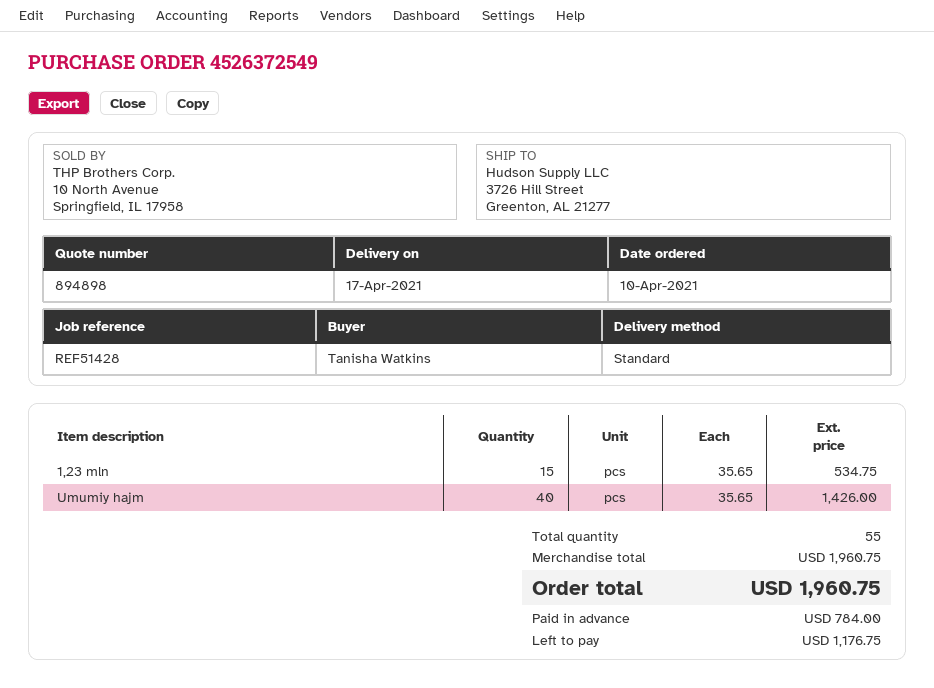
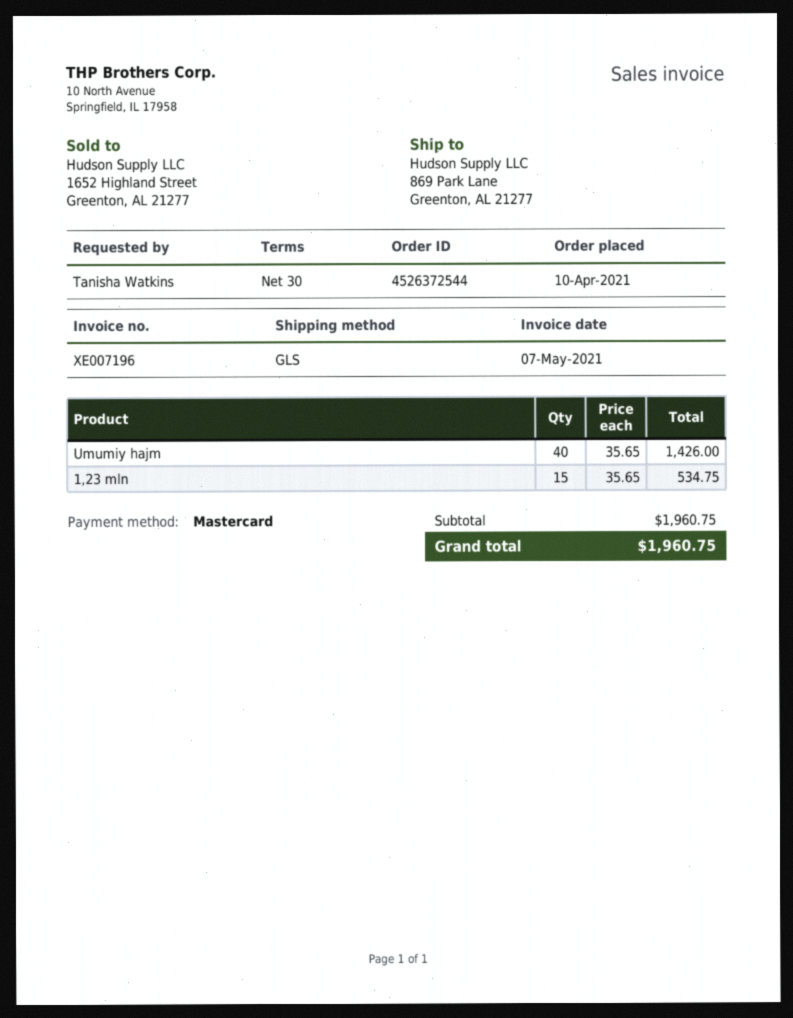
order number: 4526372549 -> 4526372544
shipping method: standard -> GLS
ship to: 3726 Hill Street, Greenton, AL 21277 -> 869 Park Lane, Greenton, AL 21277

